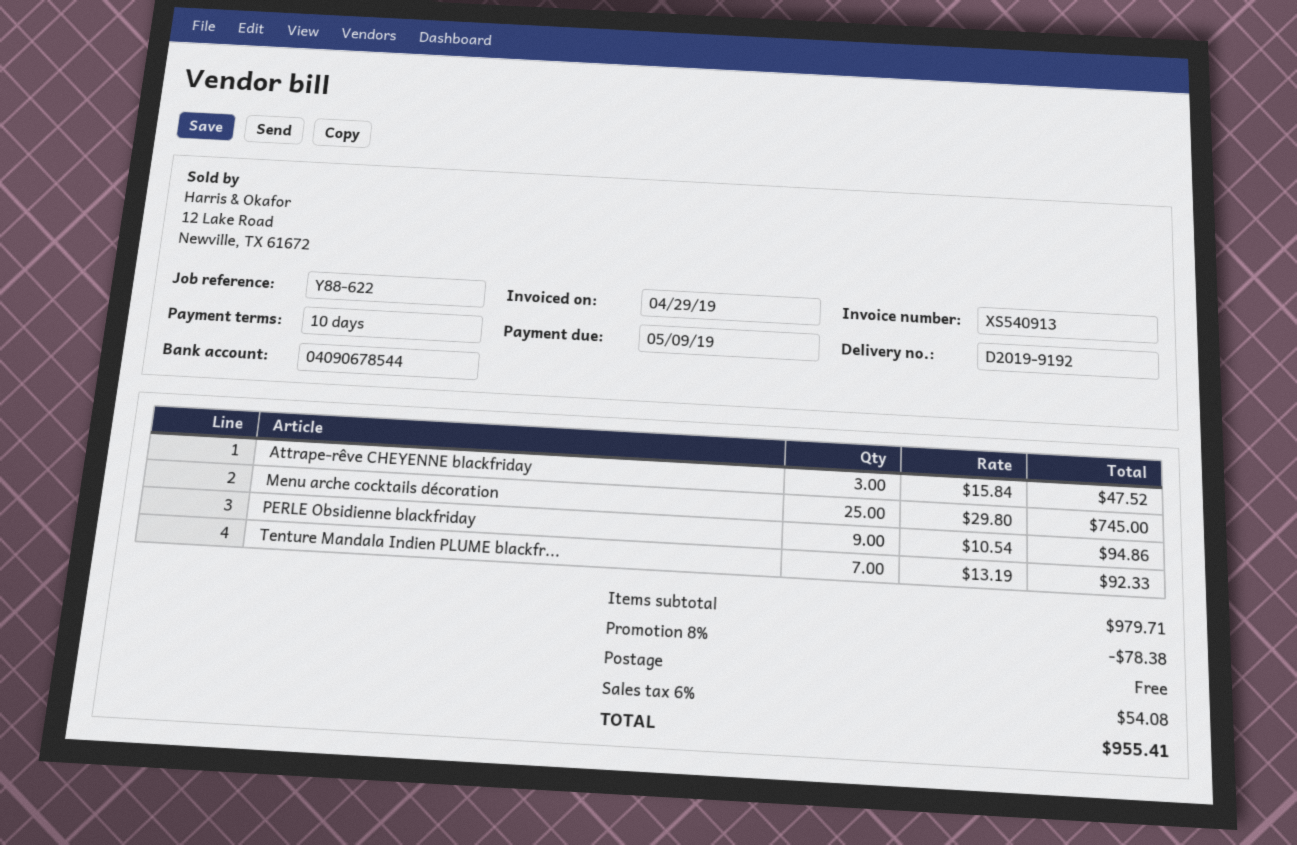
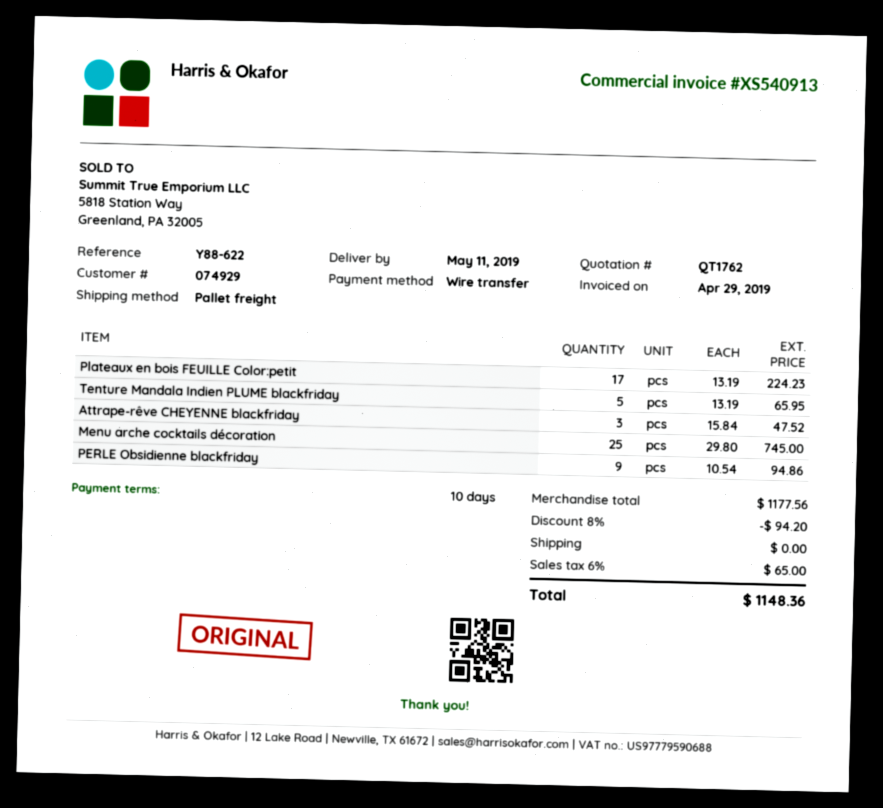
Tenture Mandala Indien PLUME blackfr...: 7 x 13.19 = 92.33 -> 5 x 13.19 = 65.95
Plateaux en bois FEUILLE Color:petit: none -> 17 x 13.19 = 224.23
subtotal: 979.71 -> 1177.56
discount: 8% = 78.38 -> 8% = 94.20
tax: 6% = 54.08 -> 6% = 65.00
total: 955.41 -> 1148.36

